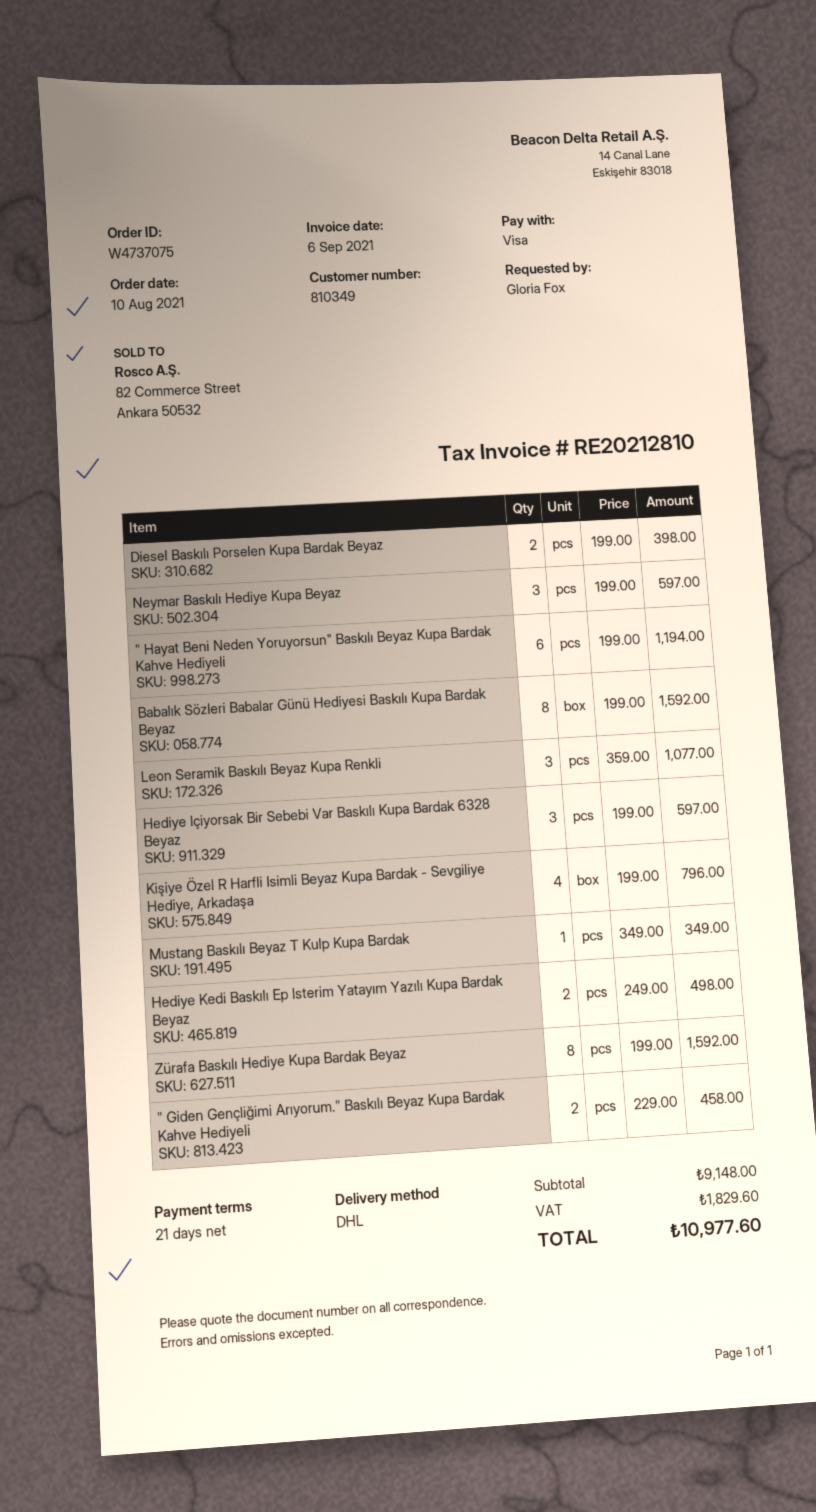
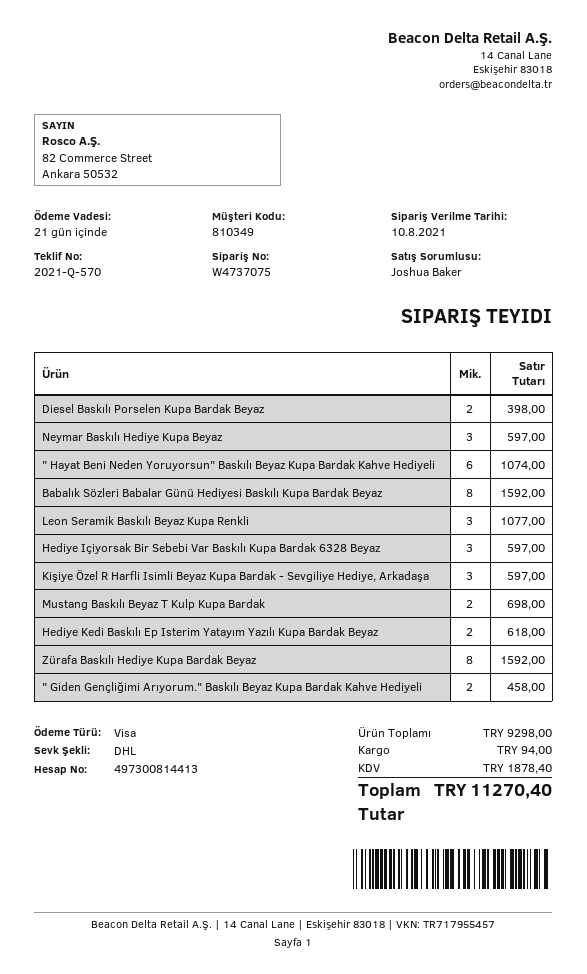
" Hayat Beni Neden Yoruyorsun" Baskılı Beyaz Kupa Bardak Kahve Hediyeli: 6 for 1194.00 -> 6 for 1074.00
Kişiye Özel R Harfli Isimli Beyaz Kupa Bardak - Sevgiliye Hediye, Arkadaşa: 4 for 796.00 -> 3 for 597.00
Mustang Baskılı Beyaz T Kulp Kupa Bardak: 1 for 349.00 -> 2 for 698.00
Hediye Kedi Baskılı Ep Isterim Yatayım Yazılı Kupa Bardak Beyaz: 2 for 498.00 -> 2 for 618.00
subtotal: 9148.00 -> 9298.00
shipping: none -> 94.00
tax: 1829.60 -> 1878.40
total: 10977.60 -> 11270.40

